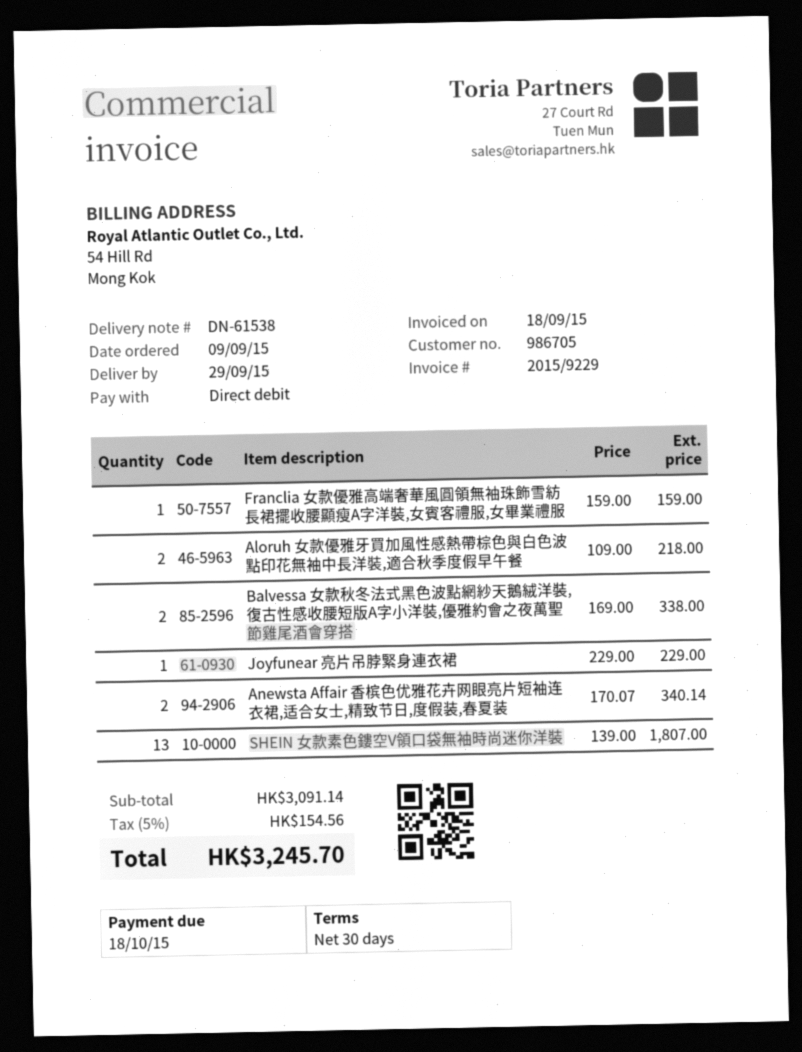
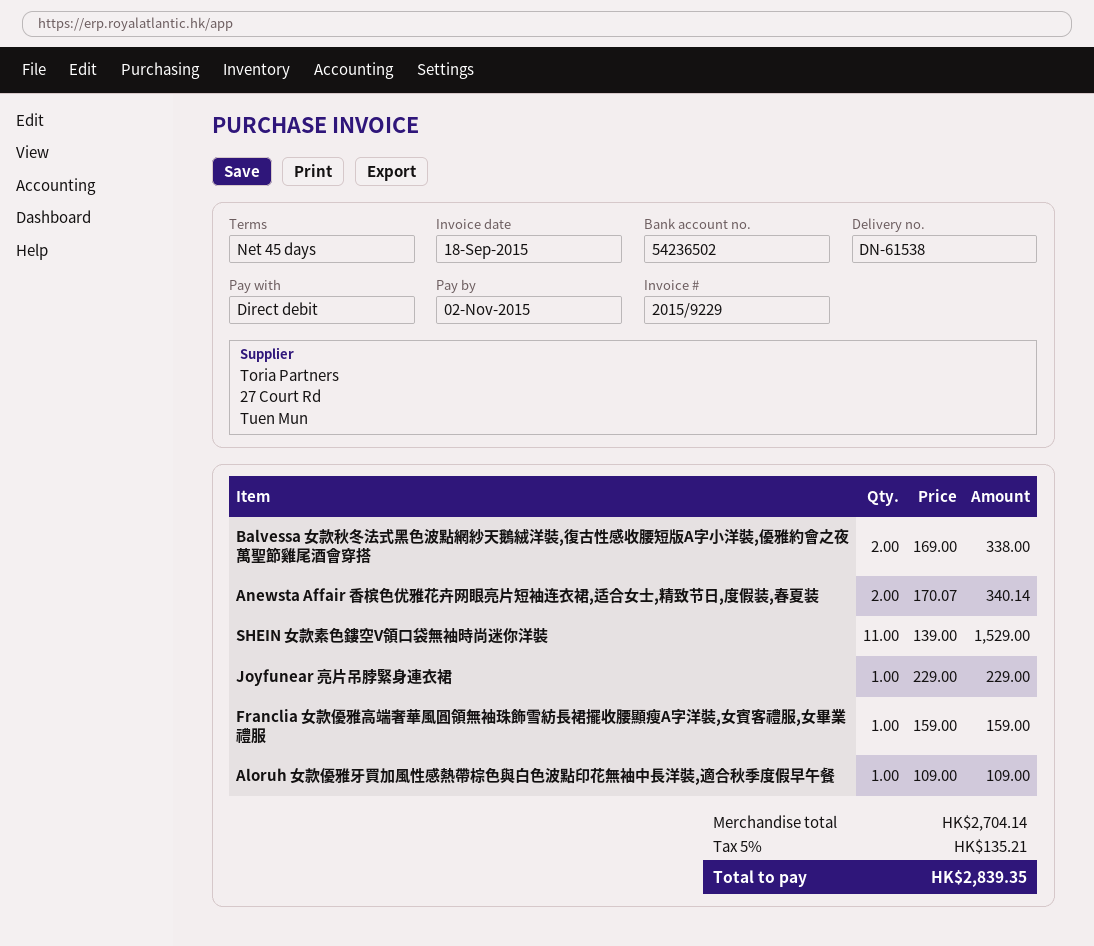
payment terms: 30 days -> 45 days
due date: 2015-10-18 -> 2015-11-02
Aloruh 女款優雅牙買加風性感熱帶棕色與白色波點印花無袖中長洋裝,適合秋季度假早午餐: 2 x 109.00 = 218.00 -> 1 x 109.00 = 109.00
SHEIN 女款素色鏤空V領口袋無袖時尚迷你洋裝: 13 x 139.00 = 1807.00 -> 11 x 139.00 = 1529.00
subtotal: 3091.14 -> 2704.14
tax: 5% = 154.56 -> 5% = 135.21
total: 3245.70 -> 2839.35

